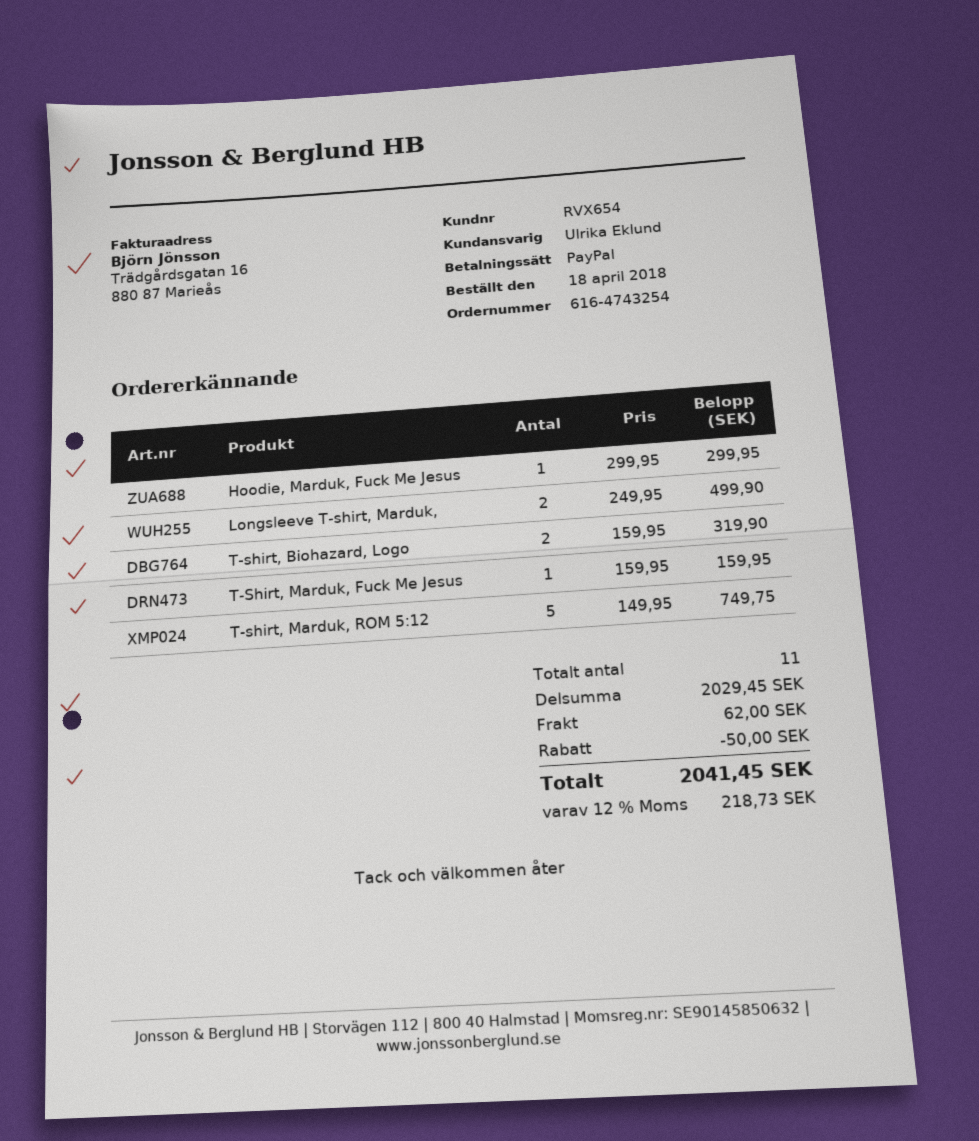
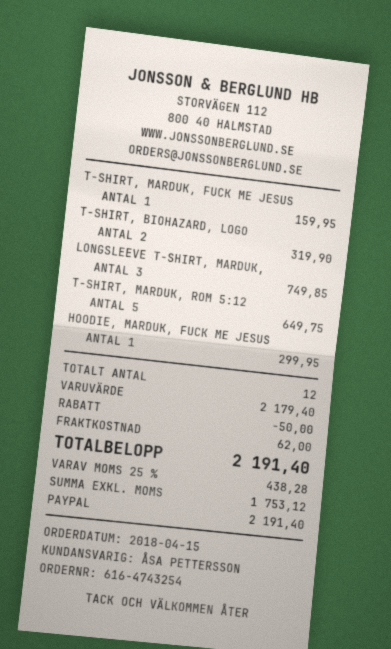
order date: 2018-04-18 -> 2018-04-15
sales rep: Ulrika Eklund -> ÅSA PETTERSSON
Longsleeve T-shirt, Marduk,: 2 for 499.90 -> 3 for 749.85
T-shirt, Marduk, ROM 5:12: 5 for 749.75 -> 5 for 649.75
total quantity: 11 -> 12
subtotal: 2029.45 -> 2179.40
tax: 12% = 218.73 -> 25% = 438.28
total: 2041.45 -> 2191.40

